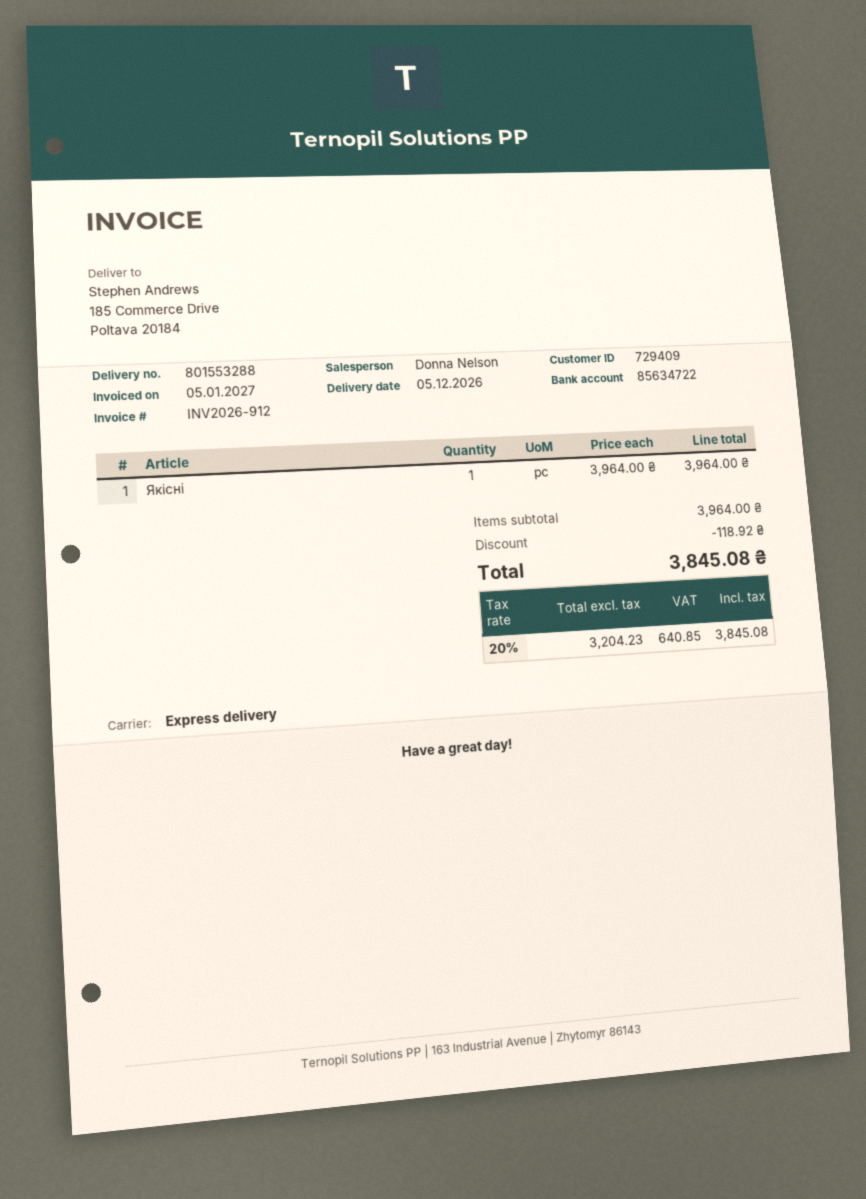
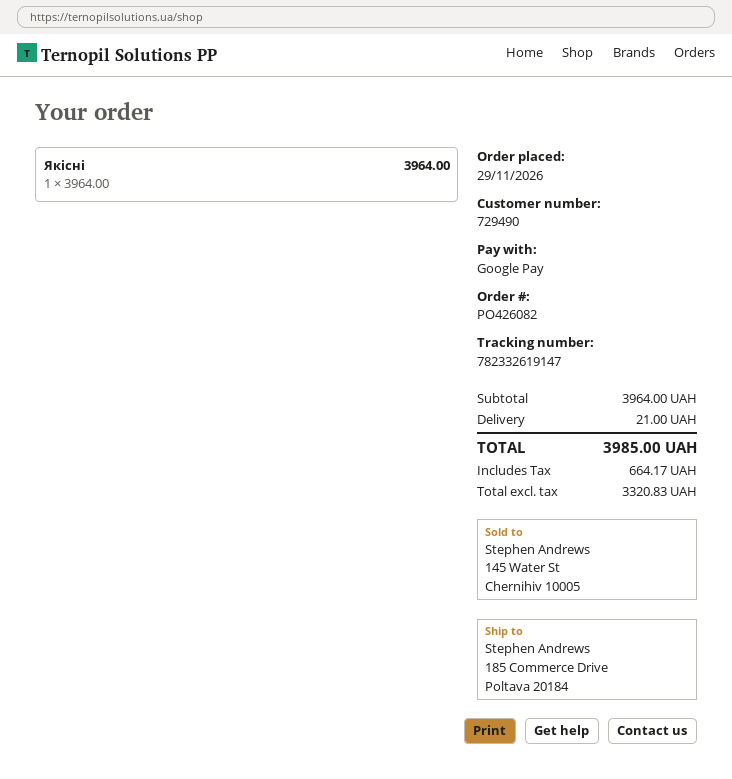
customer number: 729409 -> 729490
discount: 118.92 -> none
shipping: none -> 21.00
net: 3204.23 -> 3320.83
tax: 640.85 -> 664.17
total: 3845.08 -> 3985.00

